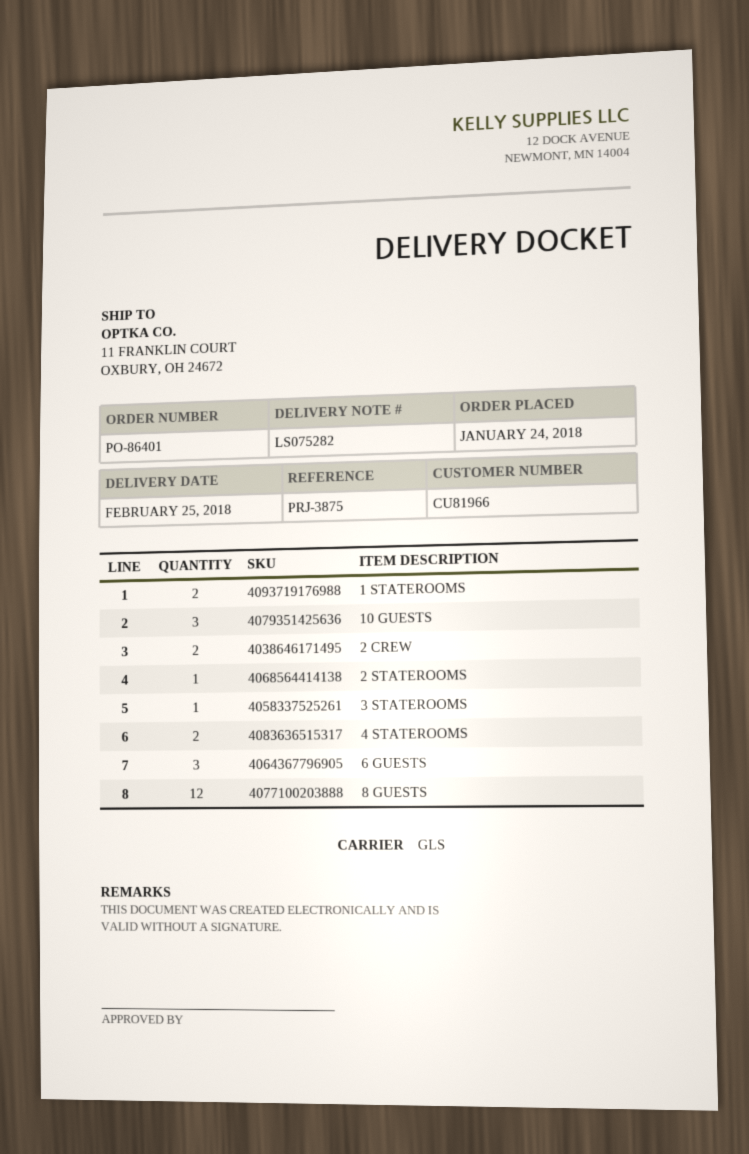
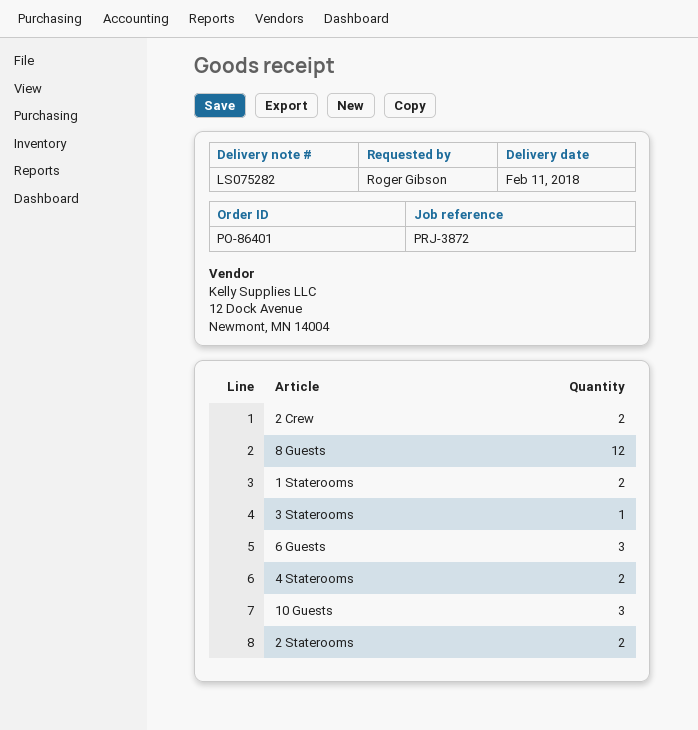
delivery date: 2018-02-25 -> 2018-02-11
reference: PRJ-3875 -> PRJ-3872
2 STATEROOMS: 1 -> 2

